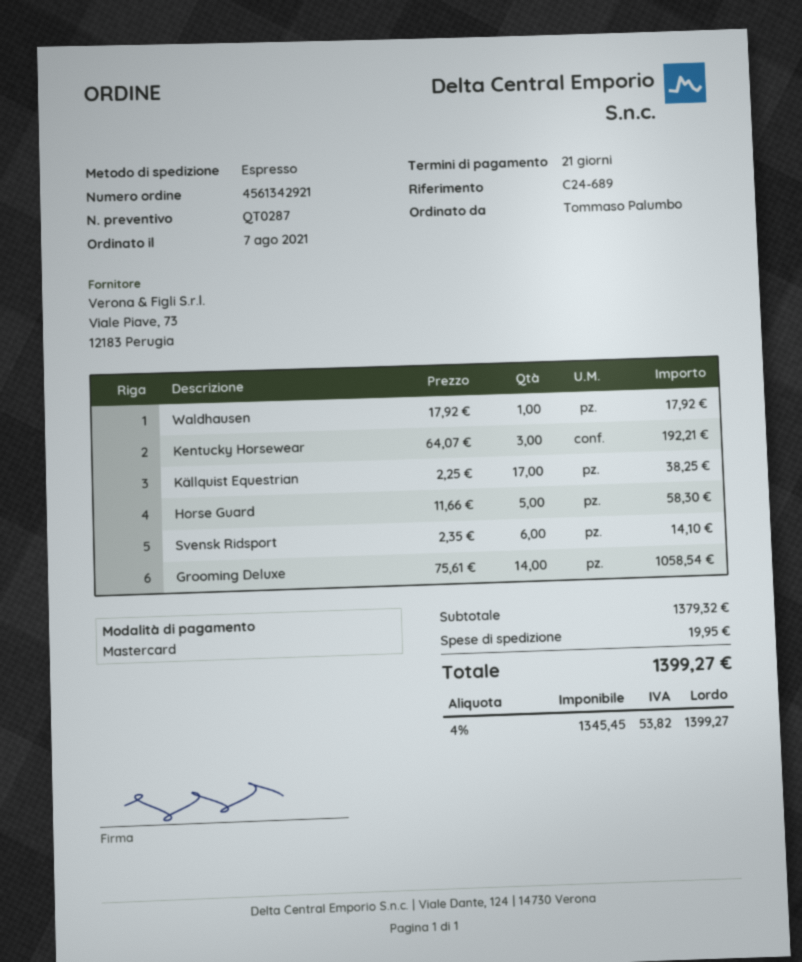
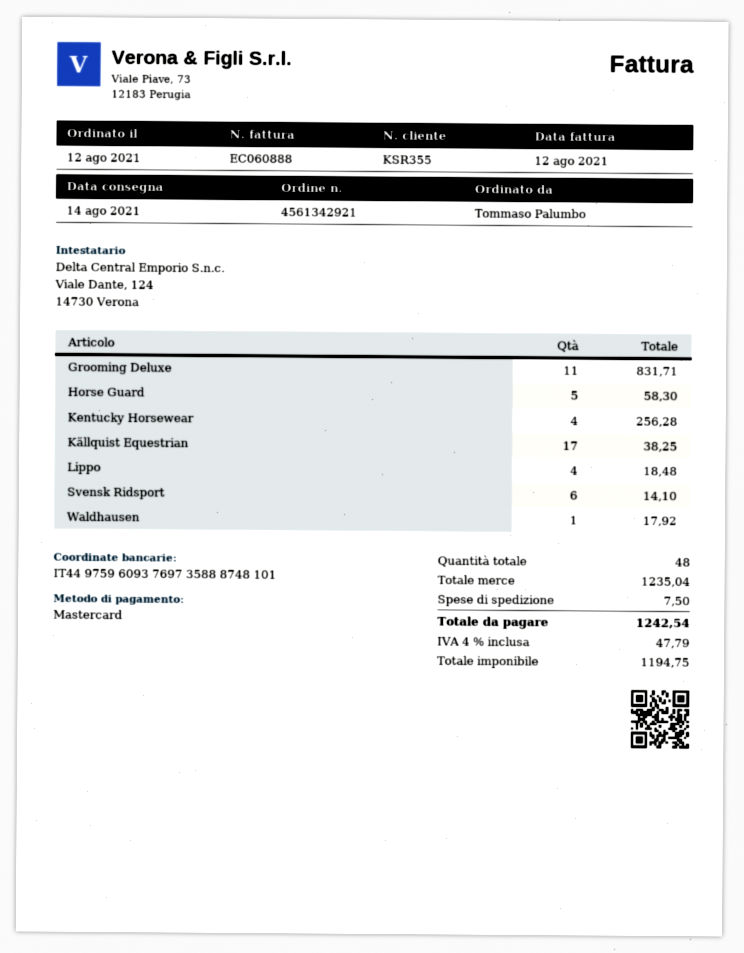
order date: 2021-08-07 -> 2021-08-12
Kentucky Horsewear: 3 for 192.21 -> 4 for 256.28
Grooming Deluxe: 14 for 1058.54 -> 11 for 831.71
Lippo: none -> 4 for 18.48
subtotal: 1379.32 -> 1235.04
shipping: 19.95 -> 7.50
net: 1345.45 -> 1194.75
tax: 4% = 53.82 -> 4% = 47.79
total: 1399.27 -> 1242.54

